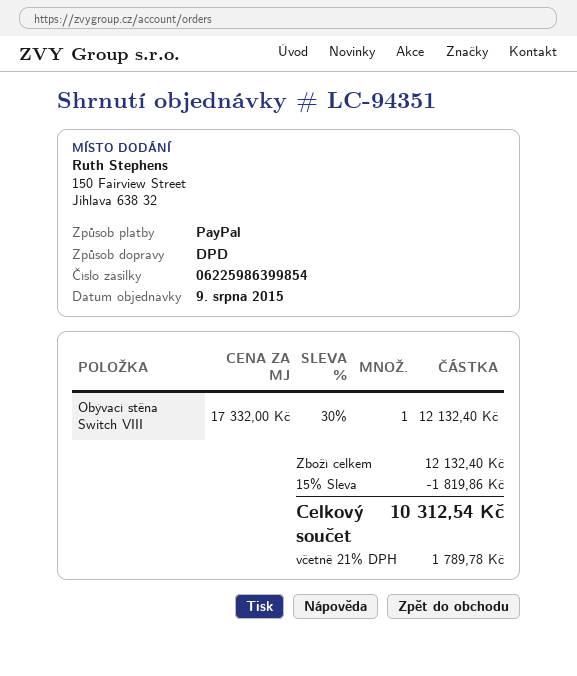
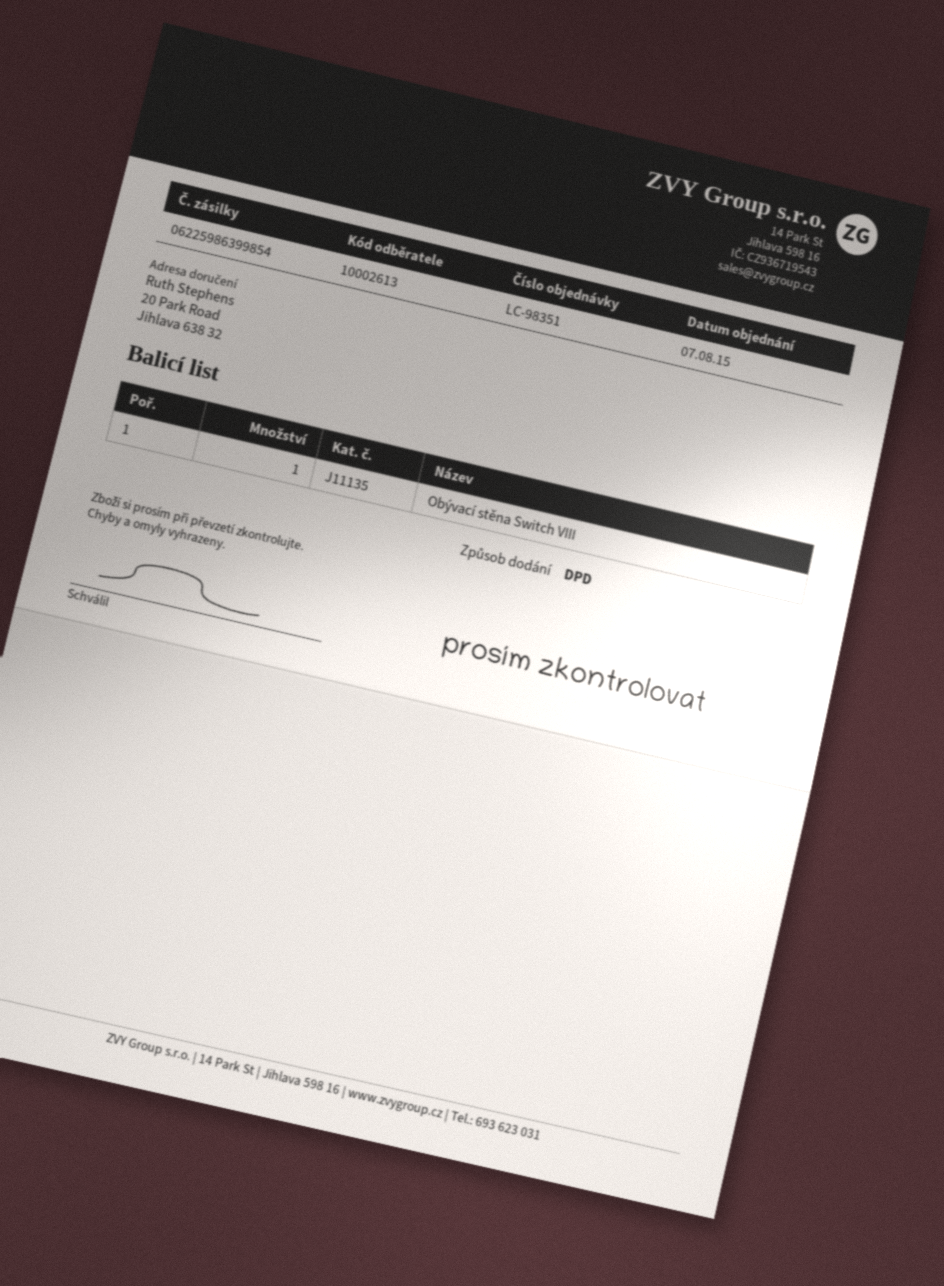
order number: LC-94351 -> LC-98351
order date: 2015-08-09 -> 2015-08-07
ship to: 150 Fairview Street, Jihlava 638 32 -> 20 Park Road, Jihlava 638 32

